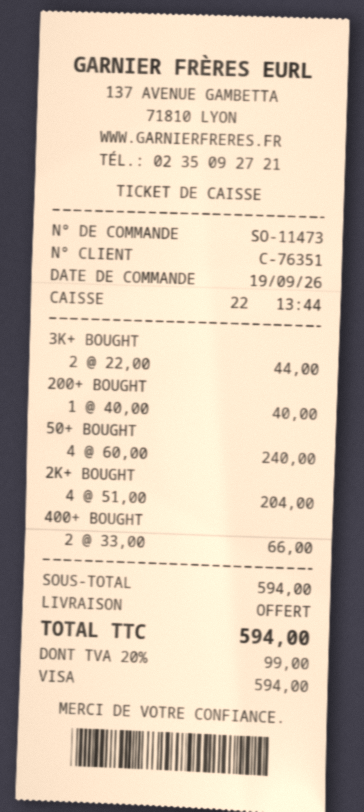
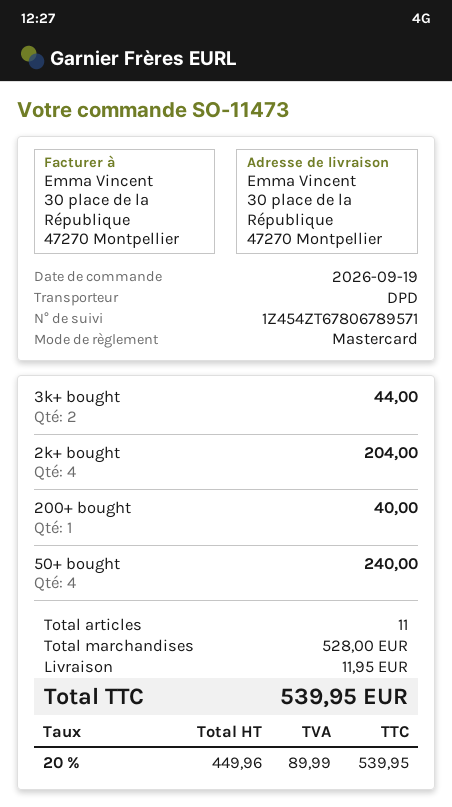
payment method: Visa -> Mastercard
400+ BOUGHT: 2 for 66.00 -> none
subtotal: 594.00 -> 528.00
shipping: 0.00 -> 11.95
tax: 20% = 99.00 -> 20% = 89.99
total: 594.00 -> 539.95

